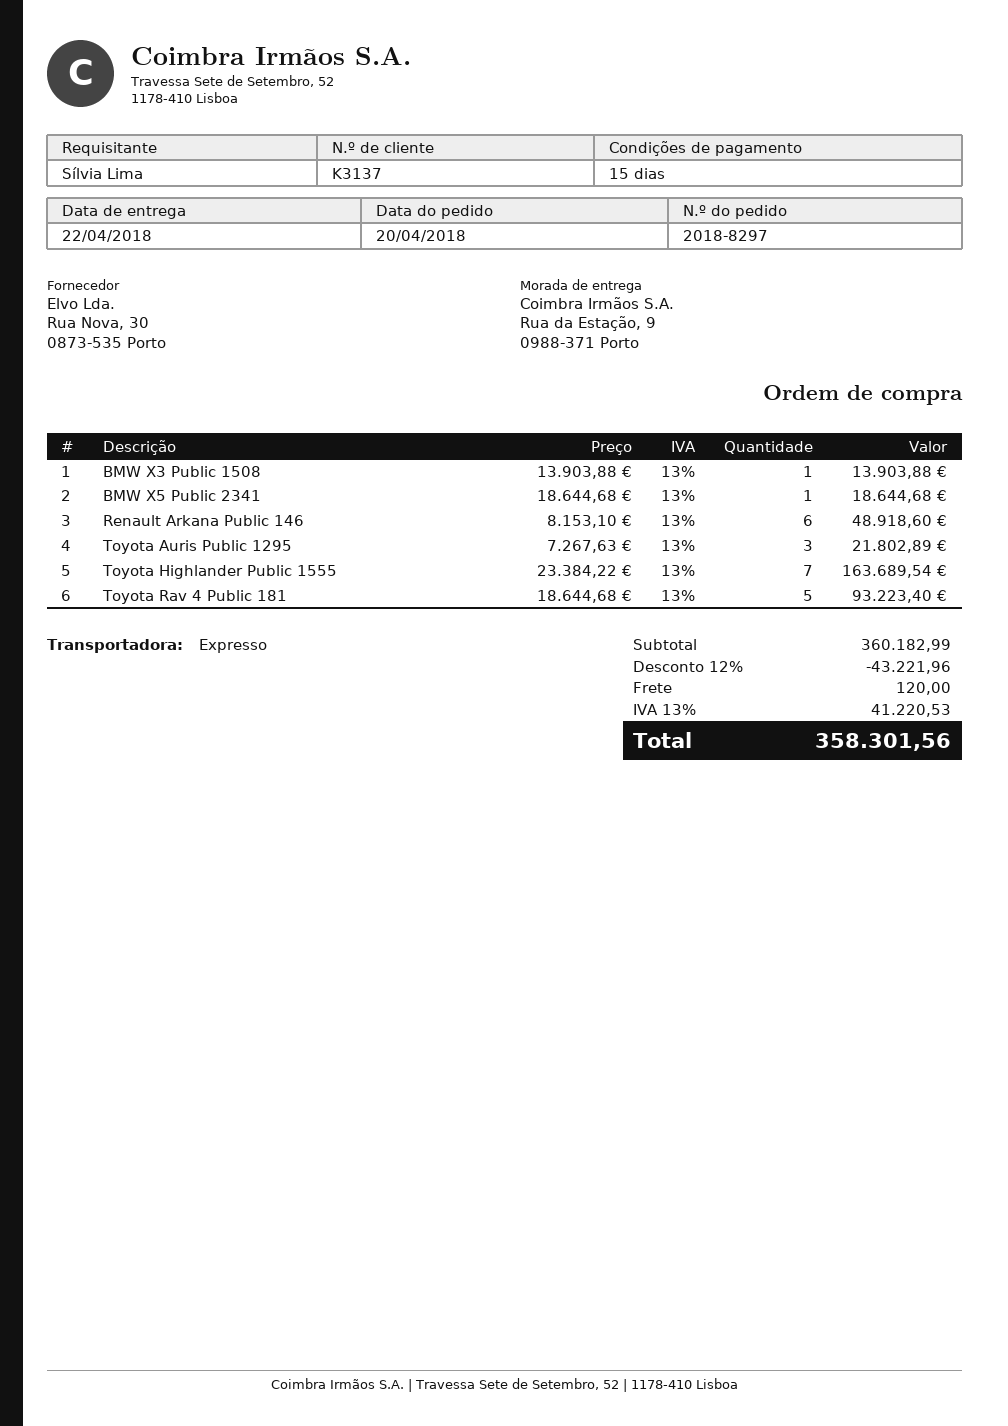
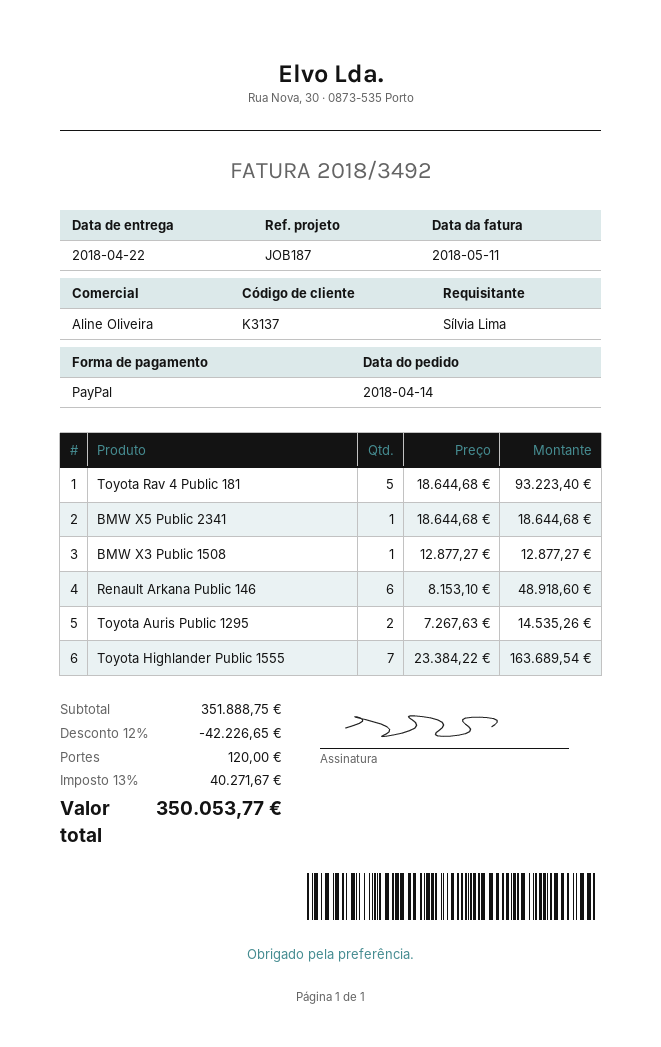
order date: 2018-04-20 -> 2018-04-14
BMW X3 Public 1508: 1 x 13903.88 = 13903.88 -> 1 x 12877.27 = 12877.27
Toyota Auris Public 1295: 3 x 7267.63 = 21802.89 -> 2 x 7267.63 = 14535.26
subtotal: 360182.99 -> 351888.75
discount: 12% = 43221.96 -> 12% = 42226.65
tax: 13% = 41220.53 -> 13% = 40271.67
total: 358301.56 -> 350053.77

